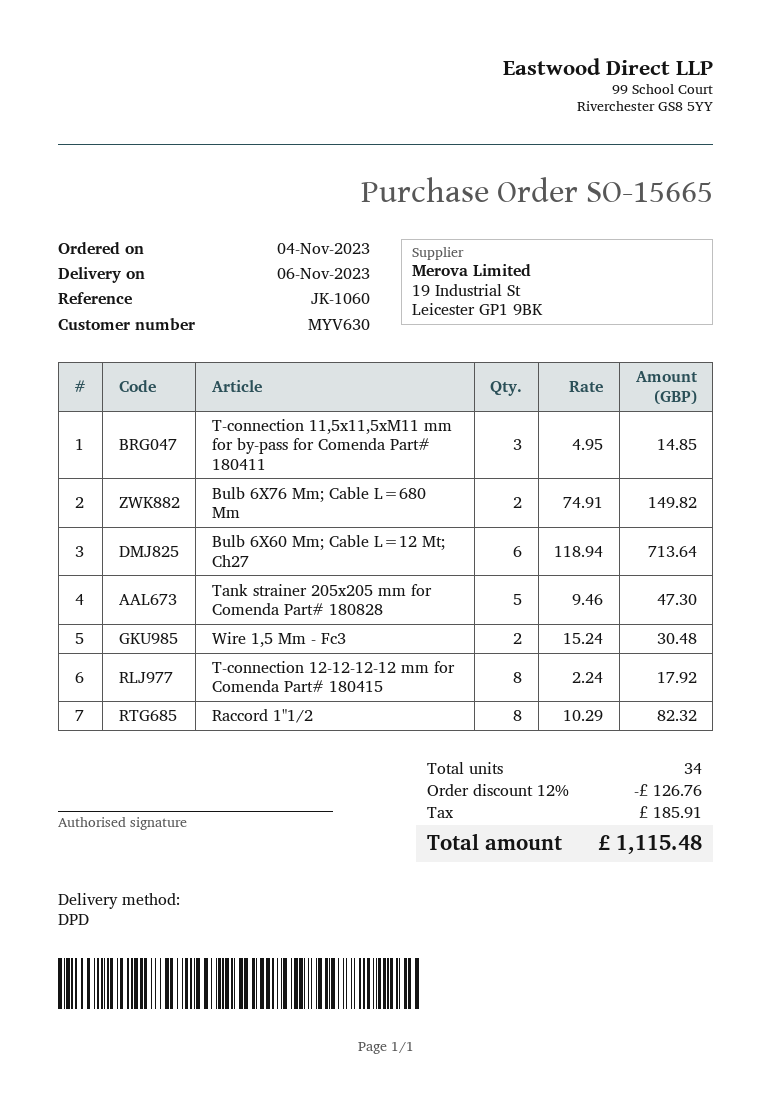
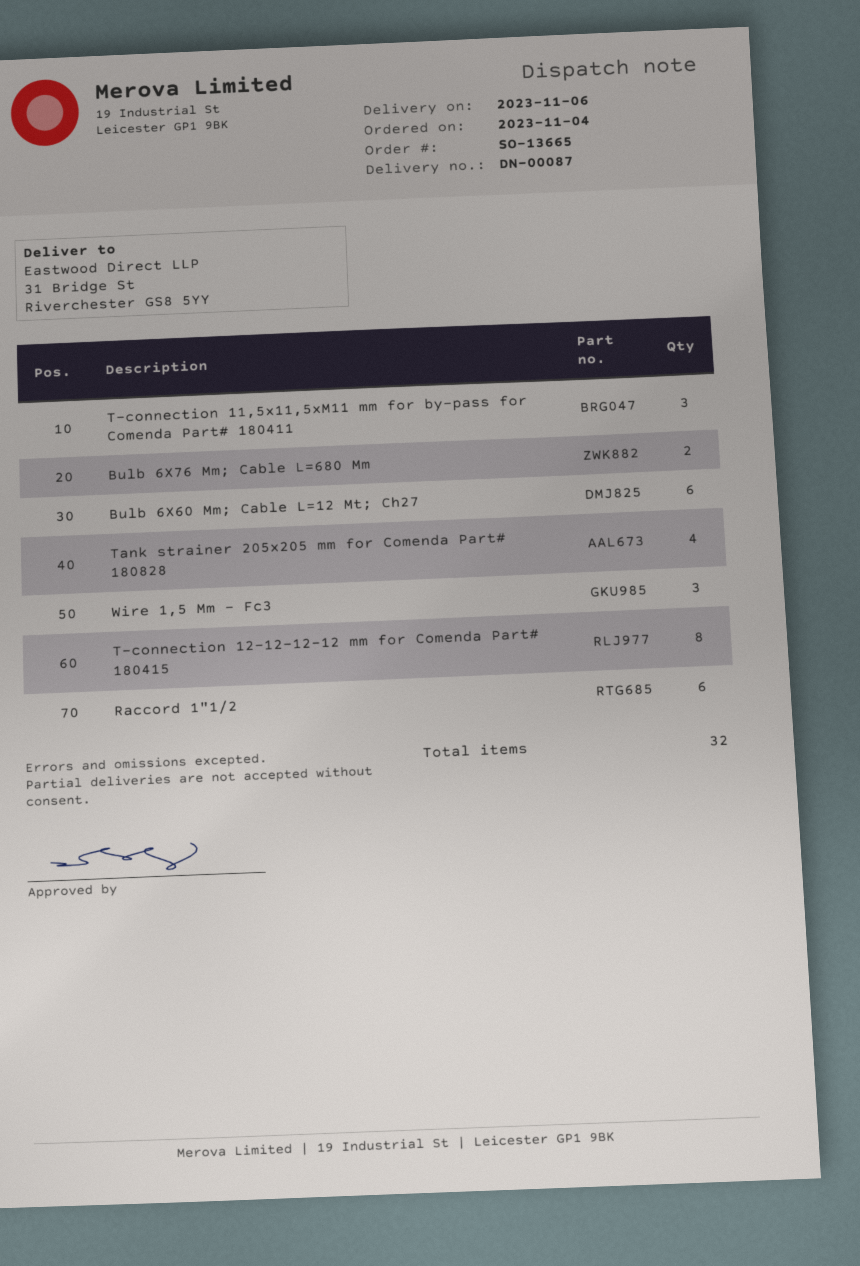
order number: SO-15665 -> SO-13665
Tank strainer 205x205 mm for Comenda Part# 180828: 5 -> 4
Wire 1,5 Mm - Fc3: 2 -> 3
Raccord 1"1/2: 8 -> 6
total quantity: 34 -> 32

